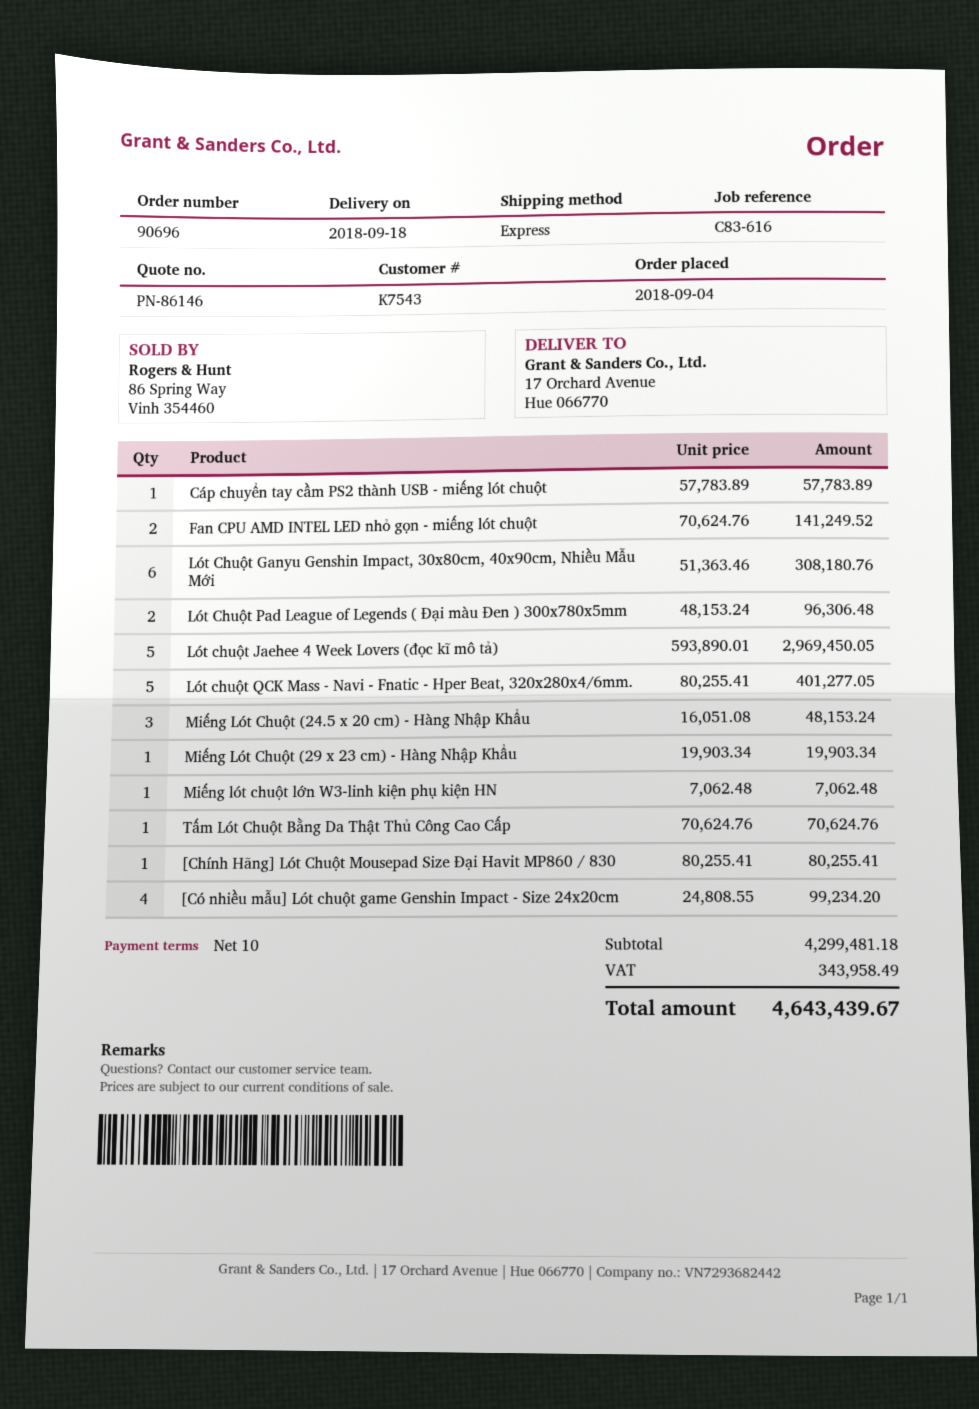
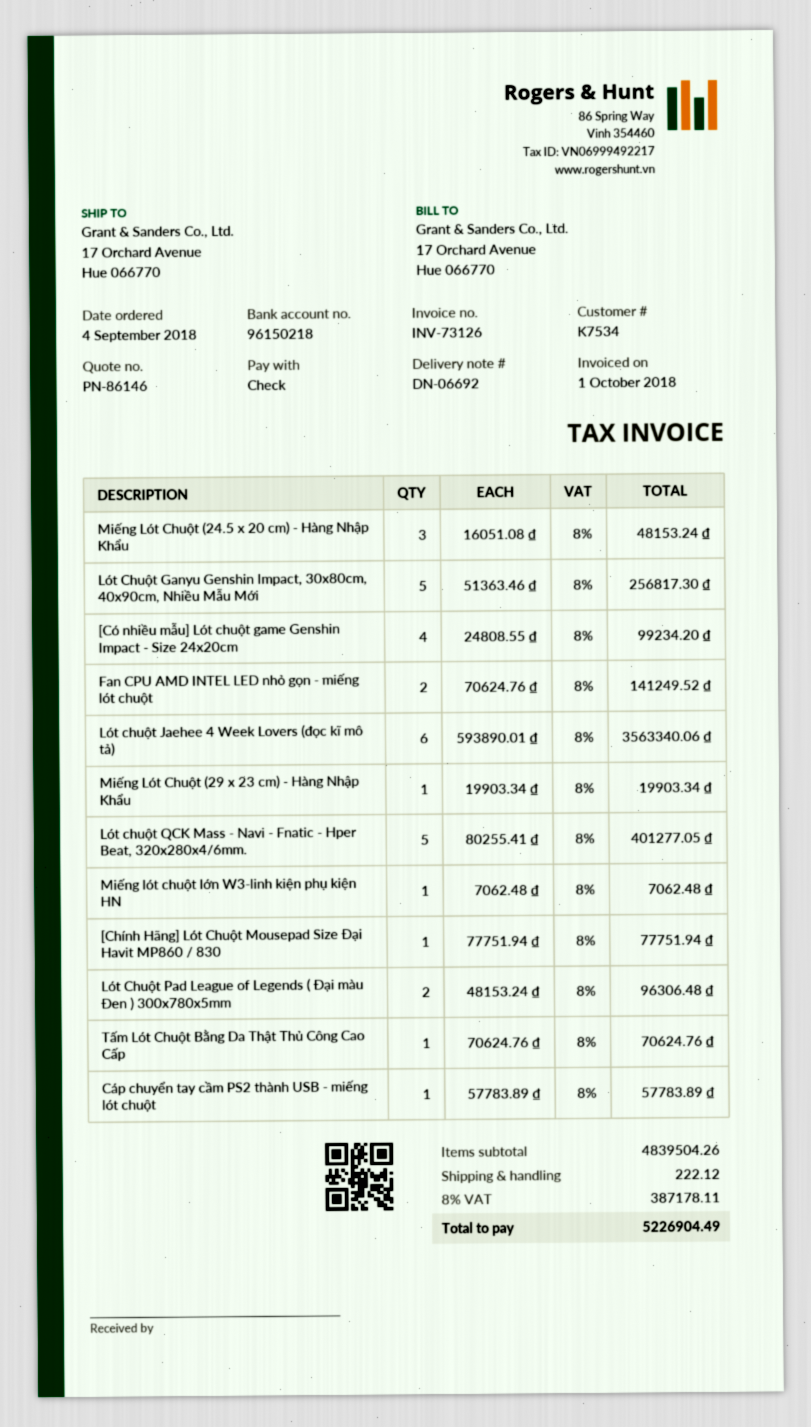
customer number: K7543 -> K7534
Lót Chuột Ganyu Genshin Impact, 30x80cm, 40x90cm, Nhiều Mẫu Mới: 6 x 51363.46 = 308180.76 -> 5 x 51363.46 = 256817.30
Lót chuột Jaehee 4 Week Lovers (đọc kĩ mô tả): 5 x 593890.01 = 2969450.05 -> 6 x 593890.01 = 3563340.06
[Chính Hãng] Lót Chuột Mousepad Size Đại Havit MP860 / 830: 1 x 80255.41 = 80255.41 -> 1 x 77751.94 = 77751.94
subtotal: 4299481.18 -> 4839504.26
shipping: none -> 222.12
tax: 343958.49 -> 387178.11
total: 4643439.67 -> 5226904.49

